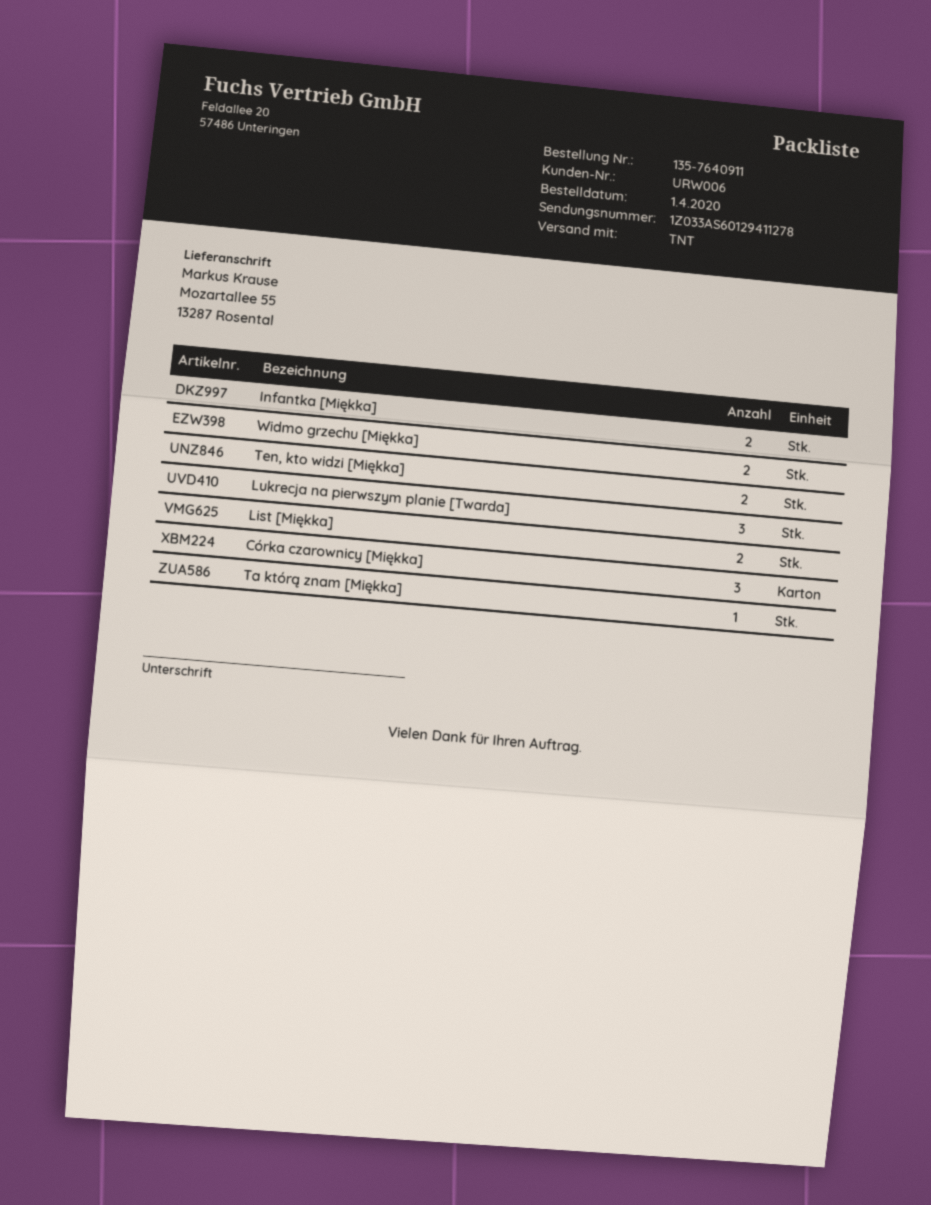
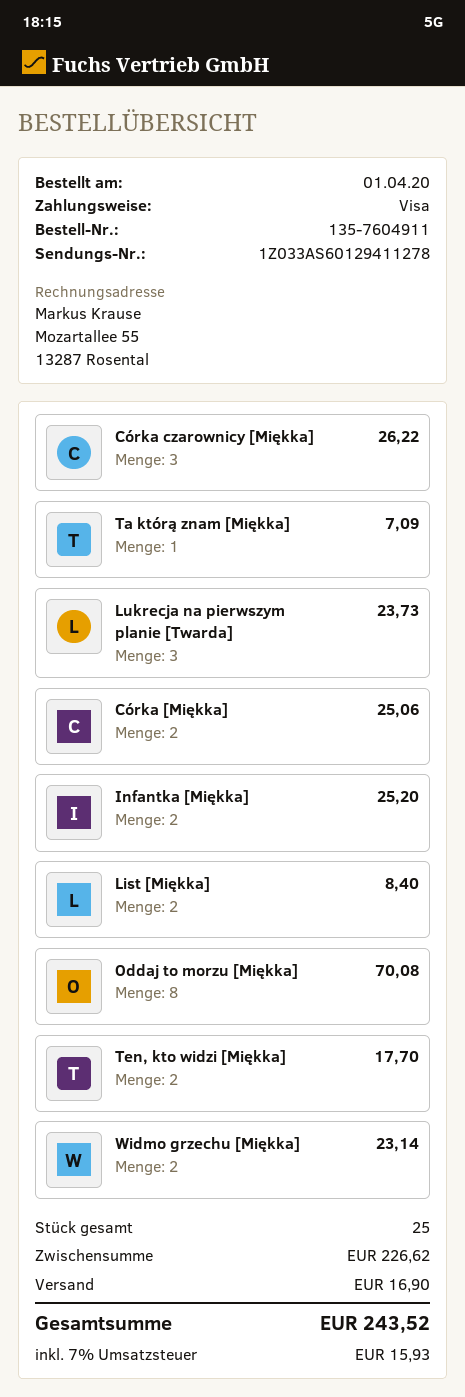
order number: 135-7640911 -> 135-7604911
Córka [Miękka]: none -> 2
Oddaj to morzu [Miękka]: none -> 8

